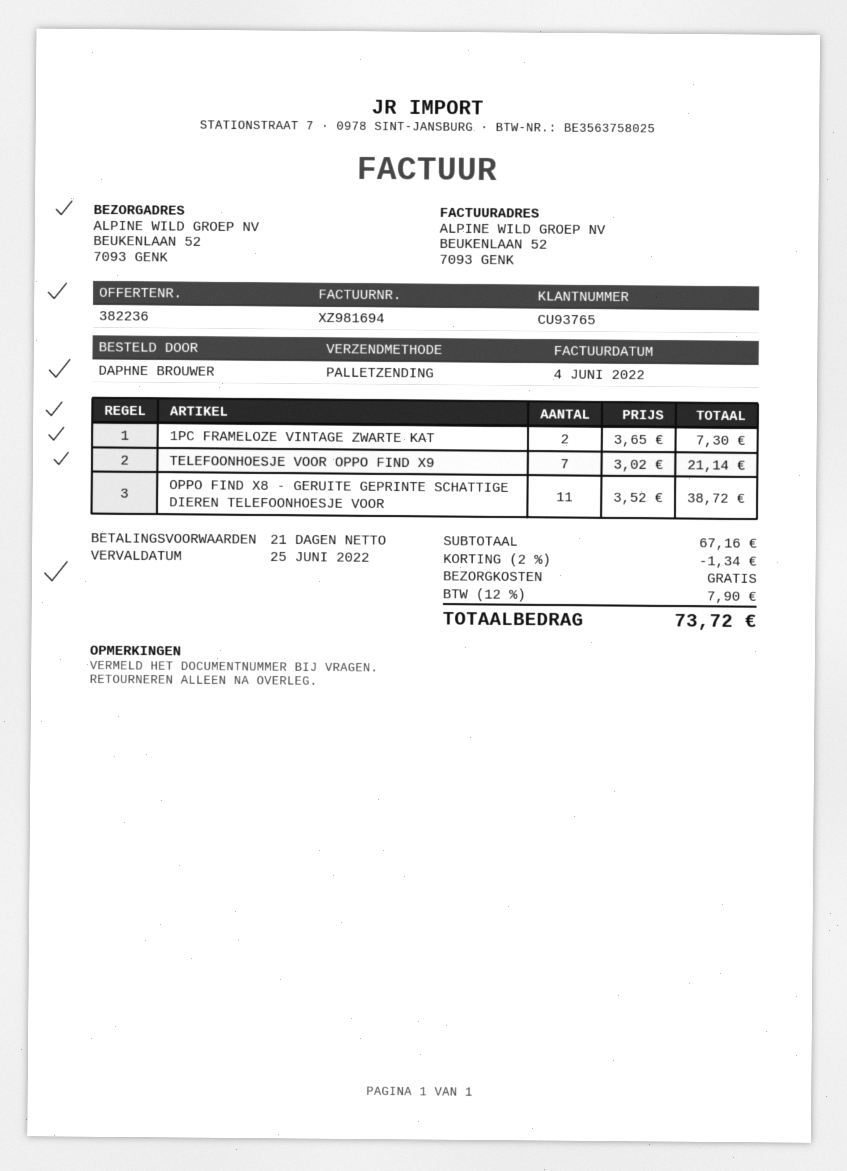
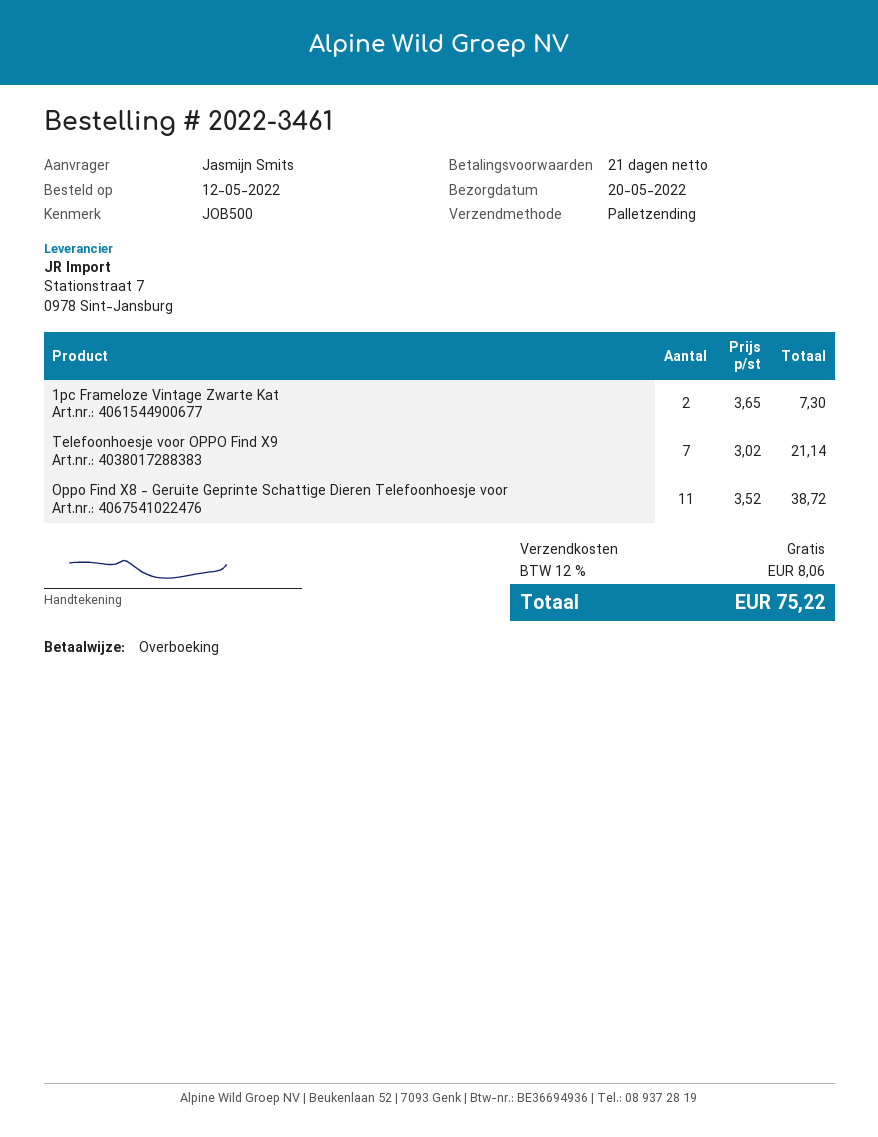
ordered by: DAPHNE BROUWER -> Jasmijn Smits
discount: 2% = 1.34 -> none
tax: 12% = 7.90 -> 12% = 8.06
total: 73.72 -> 75.22

